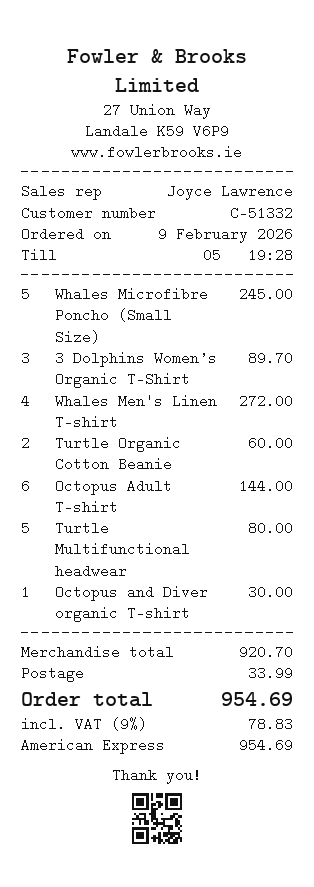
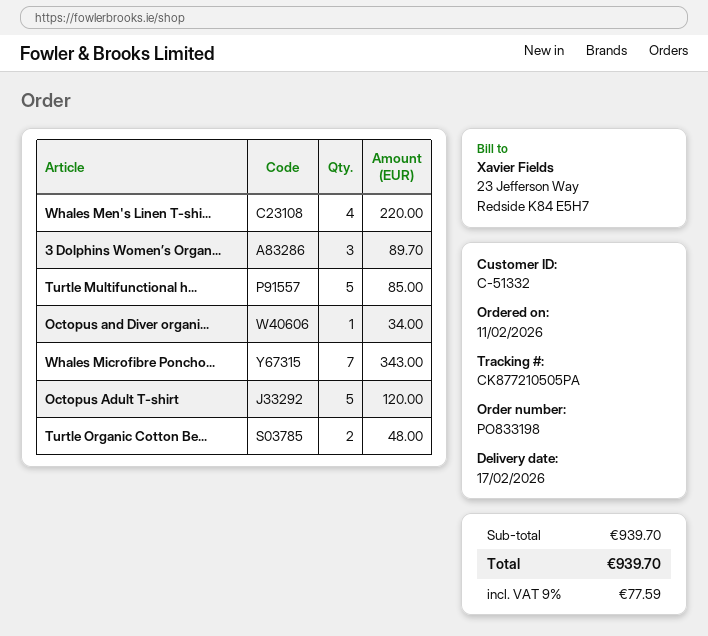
order date: 2026-02-09 -> 2026-02-11
Whales Microfibre Poncho (Small Size): 5 for 245.00 -> 7 for 343.00
Whales Men's Linen T-shirt: 4 for 272.00 -> 4 for 220.00
Turtle Organic Cotton Beanie: 2 for 60.00 -> 2 for 48.00
Octopus Adult T-shirt: 6 for 144.00 -> 5 for 120.00
Turtle Multifunctional headwear: 5 for 80.00 -> 5 for 85.00
Octopus and Diver organic T-shirt: 1 for 30.00 -> 1 for 34.00
subtotal: 920.70 -> 939.70
shipping: 33.99 -> none
tax: 9% = 78.83 -> 9% = 77.59
total: 954.69 -> 939.70

